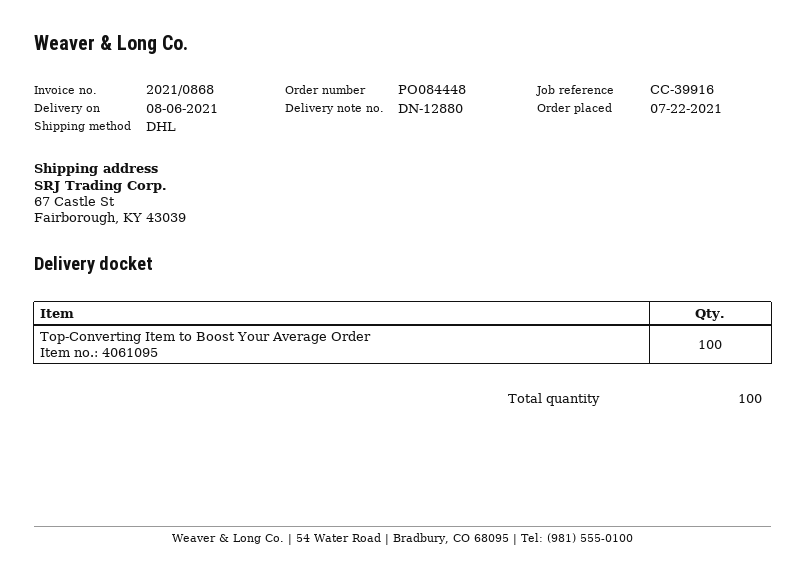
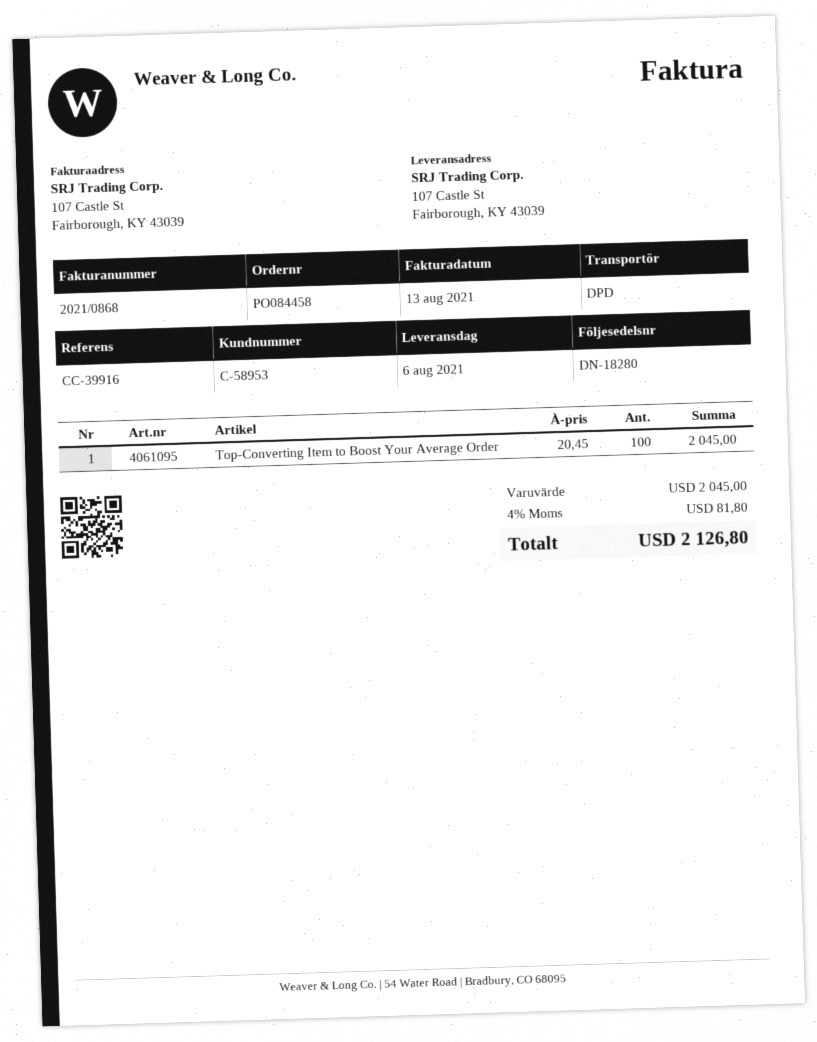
order number: PO084448 -> PO084458
delivery note number: DN-12880 -> DN-18280
shipping method: DHL -> DPD
ship to: 67 Castle St, Fairborough, KY 43039 -> 107 Castle St, Fairborough, KY 43039

